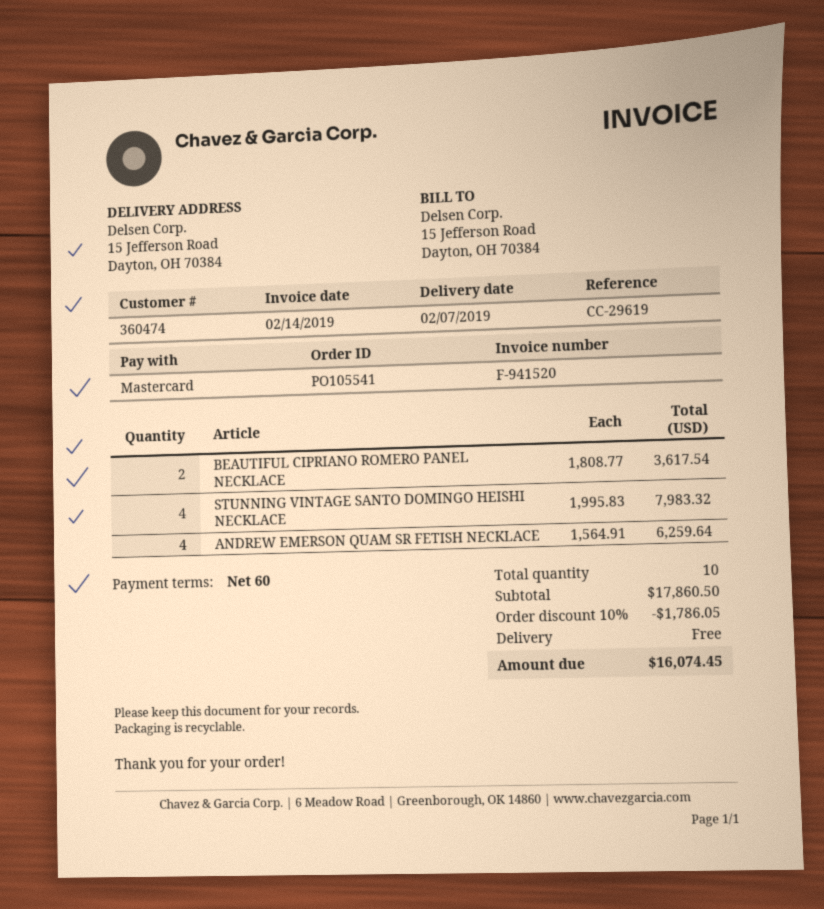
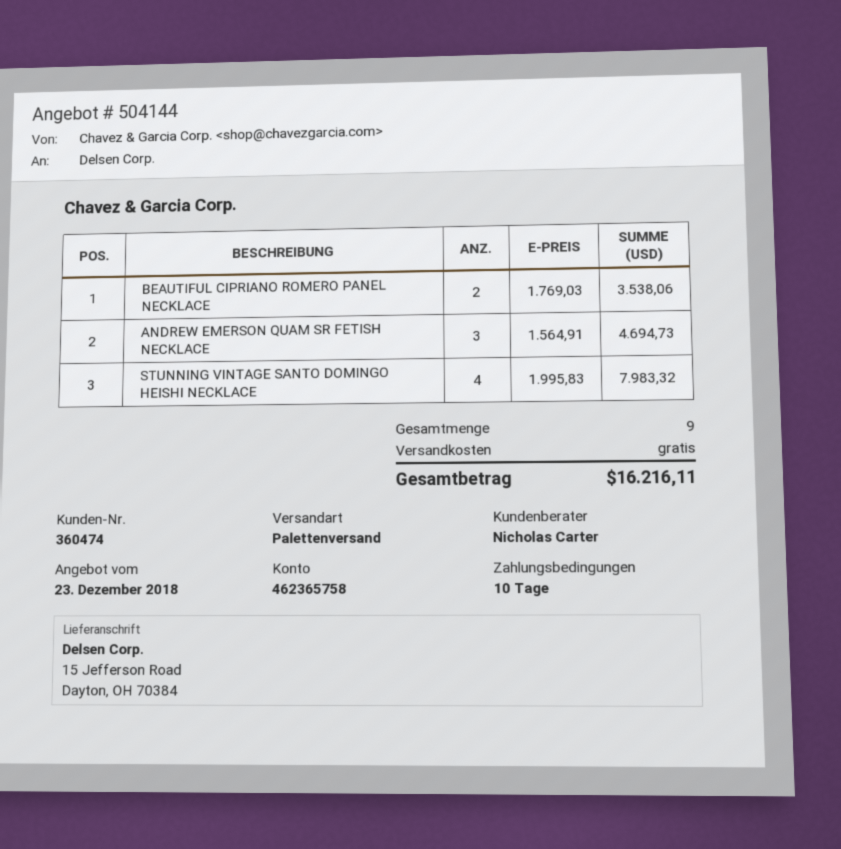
payment terms: 60 days -> 10 days
BEAUTIFUL CIPRIANO ROMERO PANEL NECKLACE: 2 x 1808.77 = 3617.54 -> 2 x 1769.03 = 3538.06
ANDREW EMERSON QUAM SR FETISH NECKLACE: 4 x 1564.91 = 6259.64 -> 3 x 1564.91 = 4694.73
total quantity: 10 -> 9
discount: 10% = 1786.05 -> none
total: 16074.45 -> 16216.11

